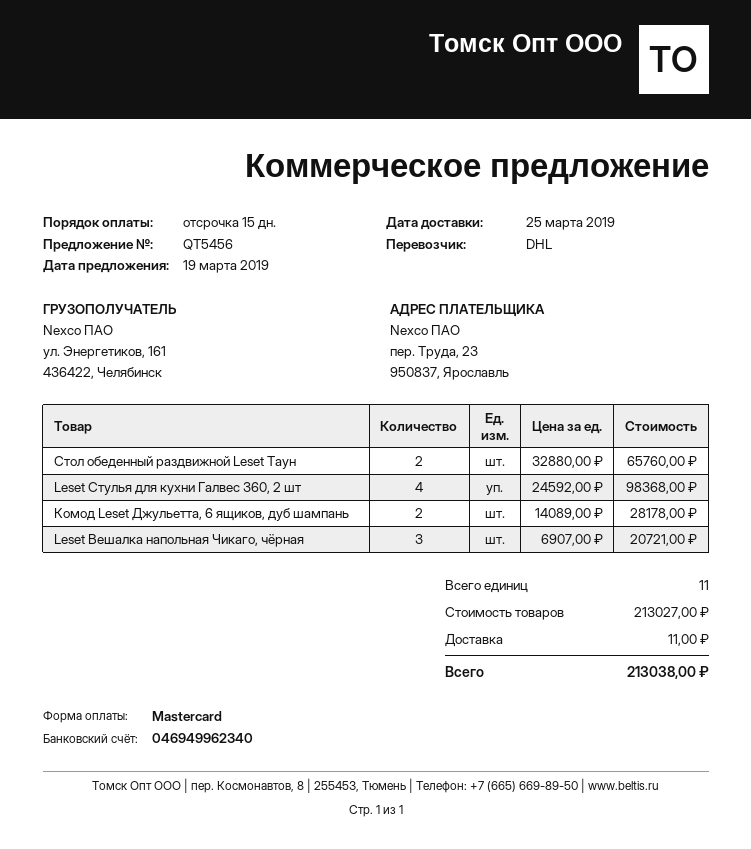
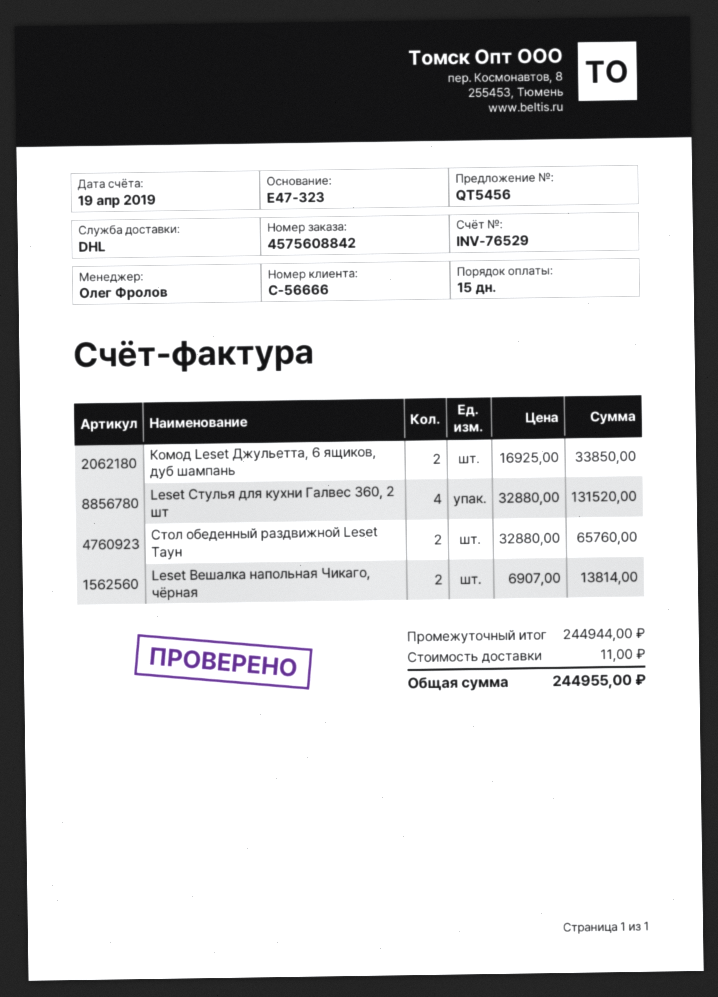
Leset Стулья для кухни Галвес 360, 2 шт: 4 x 24592.00 = 98368.00 -> 4 x 32880.00 = 131520.00
Комод Leset Джульетта, 6 ящиков, дуб шампань: 2 x 14089.00 = 28178.00 -> 2 x 16925.00 = 33850.00
Leset Вешалка напольная Чикаго, чёрная: 3 x 6907.00 = 20721.00 -> 2 x 6907.00 = 13814.00
subtotal: 213027.00 -> 244944.00
total: 213038.00 -> 244955.00

